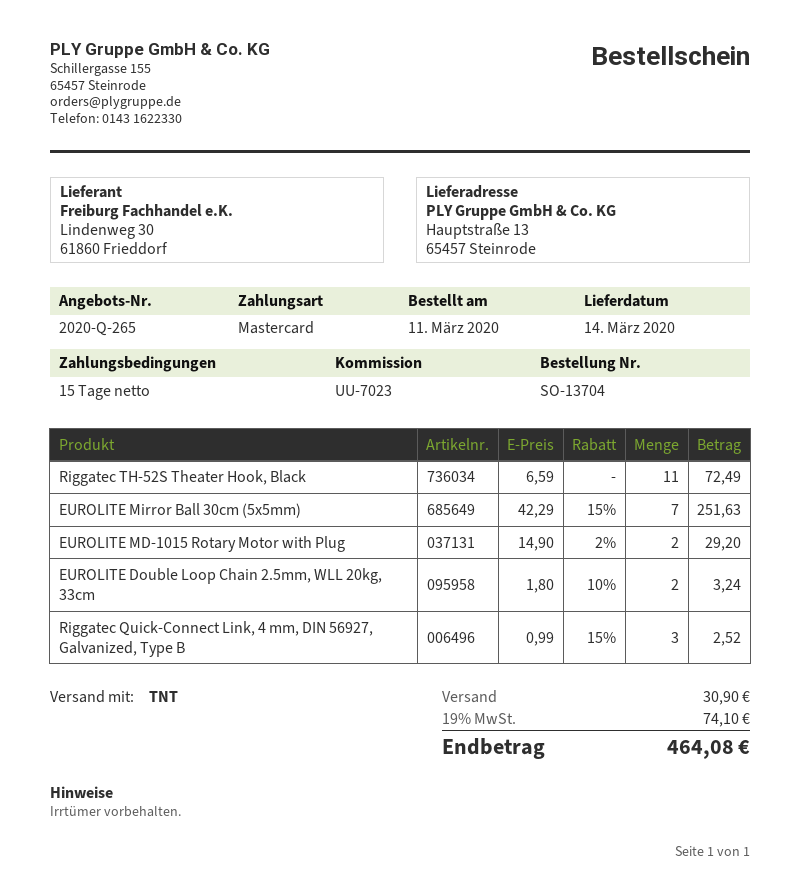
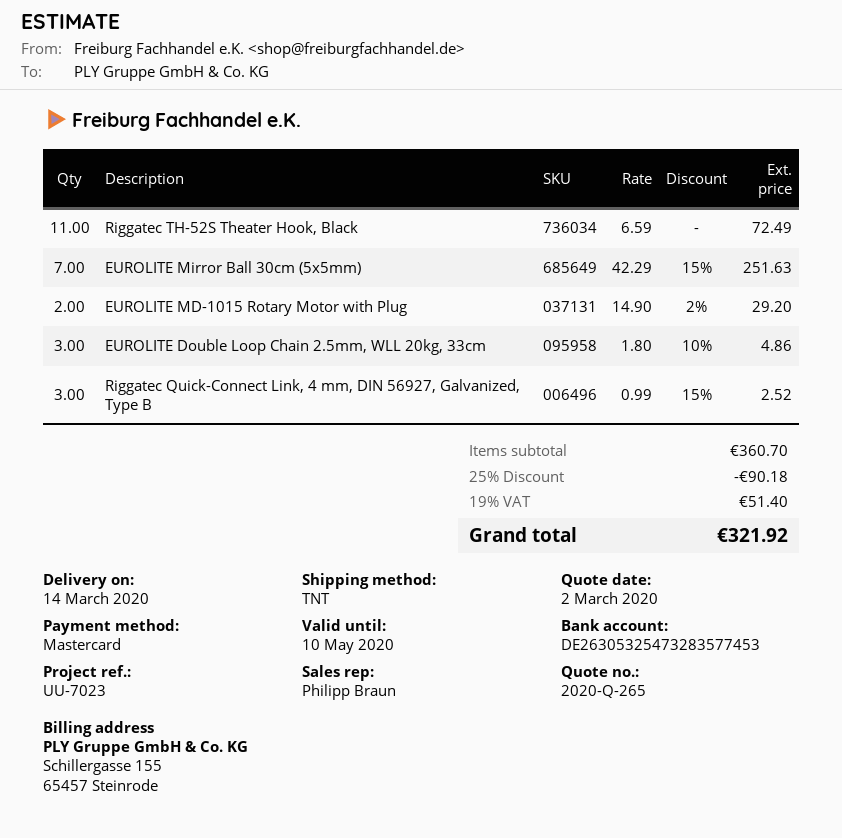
EUROLITE Double Loop Chain 2.5mm, WLL 20kg, 33cm: 2 x 1.80 - 10% = 3.24 -> 3 x 1.80 - 10% = 4.86
discount: none -> 25% = 90.18
shipping: 30.90 -> none
tax: 19% = 74.10 -> 19% = 51.40
total: 464.08 -> 321.92

